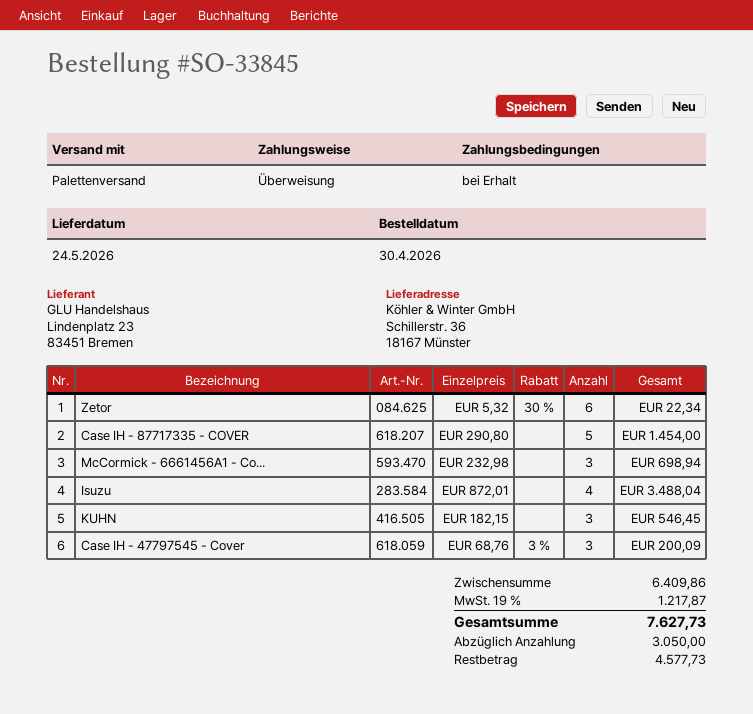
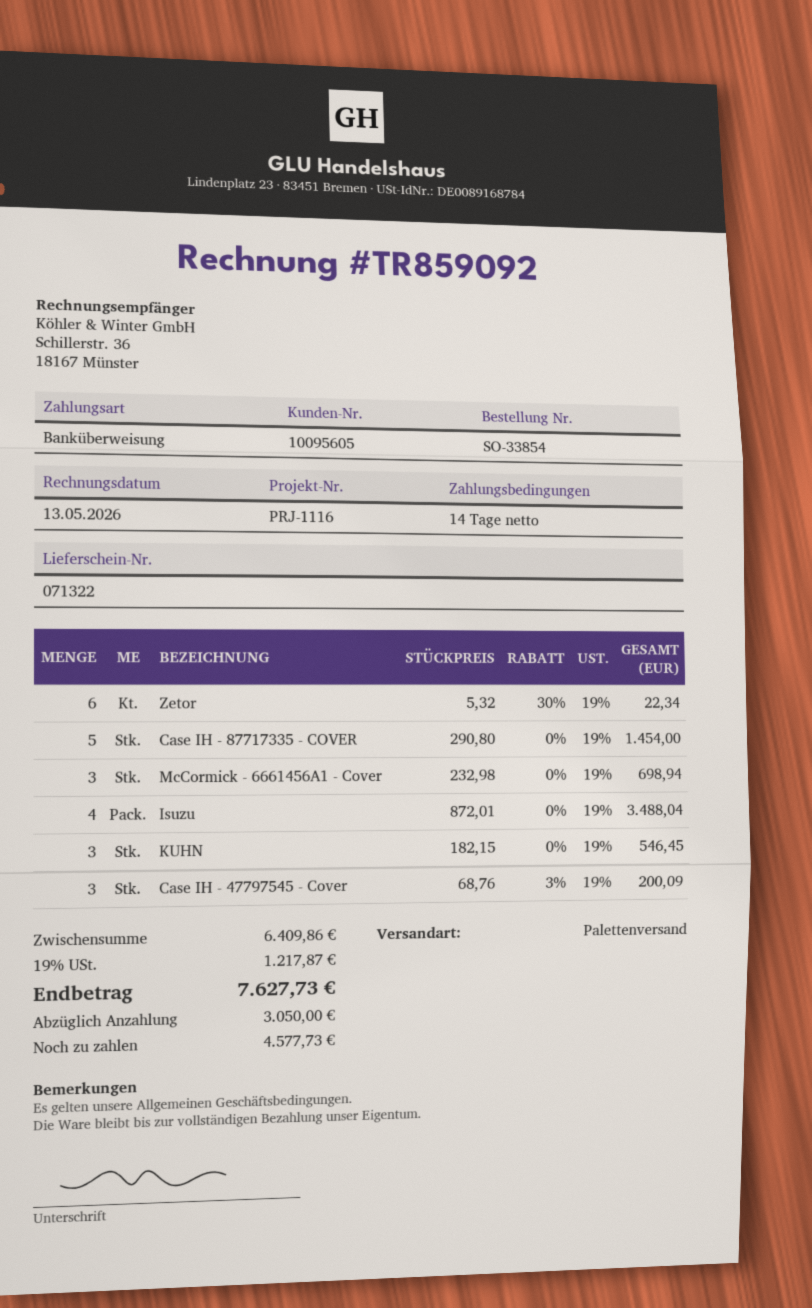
order number: SO-33845 -> SO-33854
payment terms: on receipt -> 14 days

